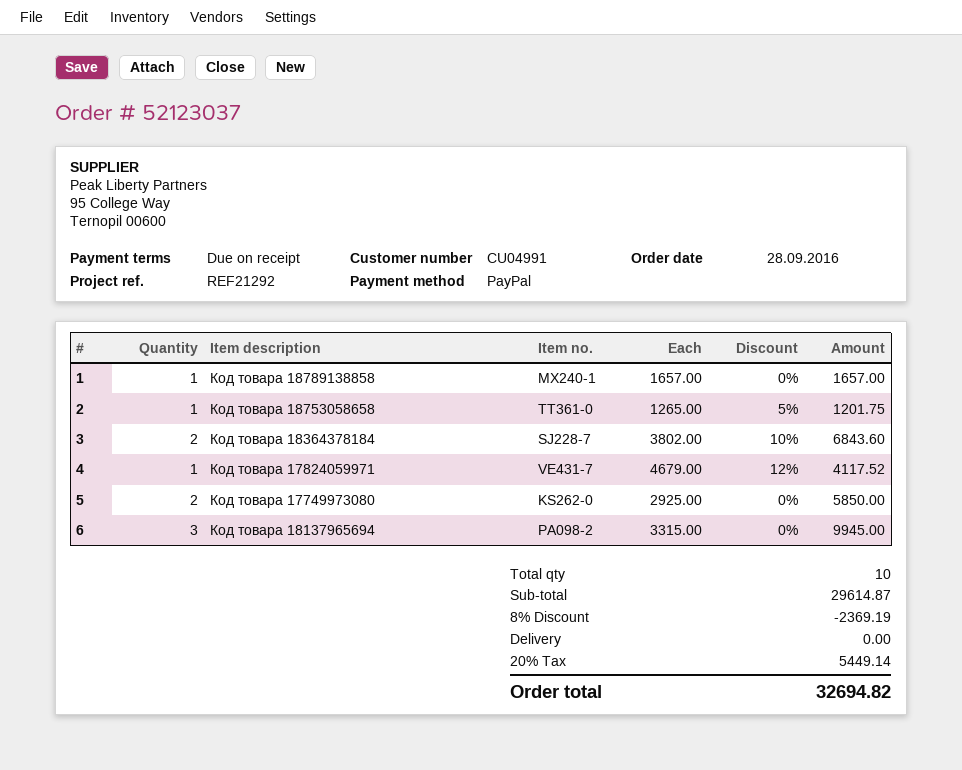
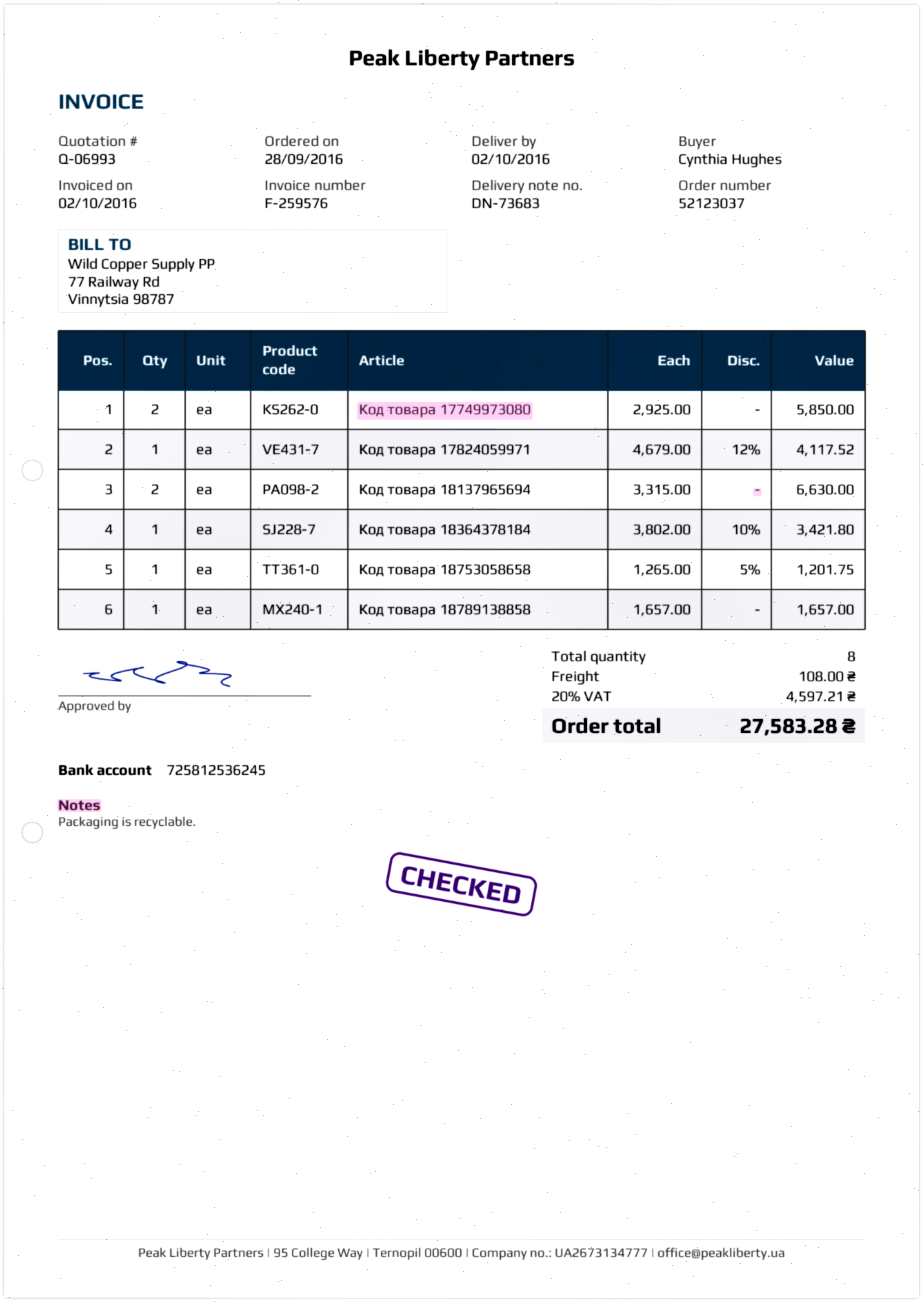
Код товара 18364378184: 2 x 3802.00 - 10% = 6843.60 -> 1 x 3802.00 - 10% = 3421.80
Код товара 18137965694: 3 x 3315.00 = 9945.00 -> 2 x 3315.00 = 6630.00
total quantity: 10 -> 8
discount: 8% = 2369.19 -> none
shipping: 0.00 -> 108.00
tax: 20% = 5449.14 -> 20% = 4597.21
total: 32694.82 -> 27583.28

